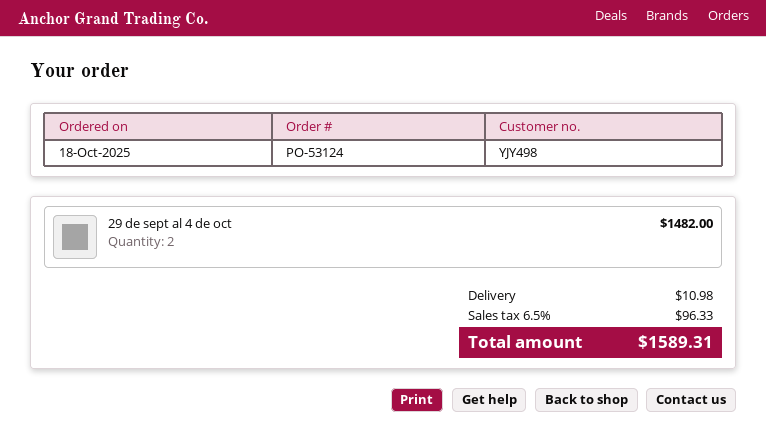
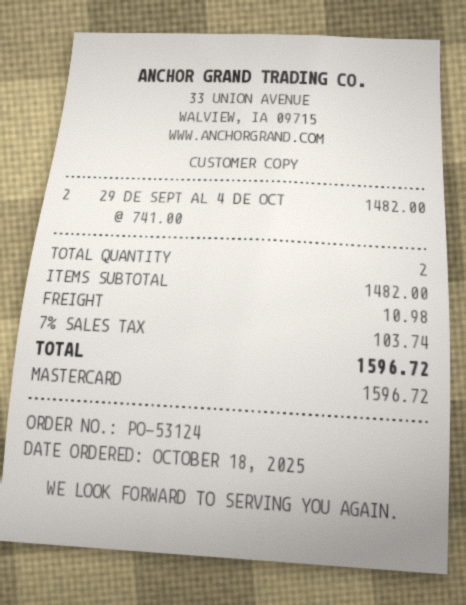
tax: 6.5% = 96.33 -> 7% = 103.74
total: 1589.31 -> 1596.72

